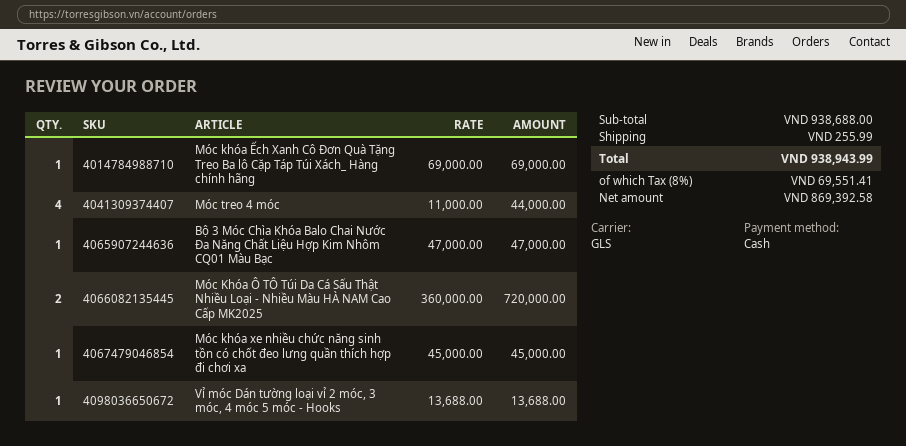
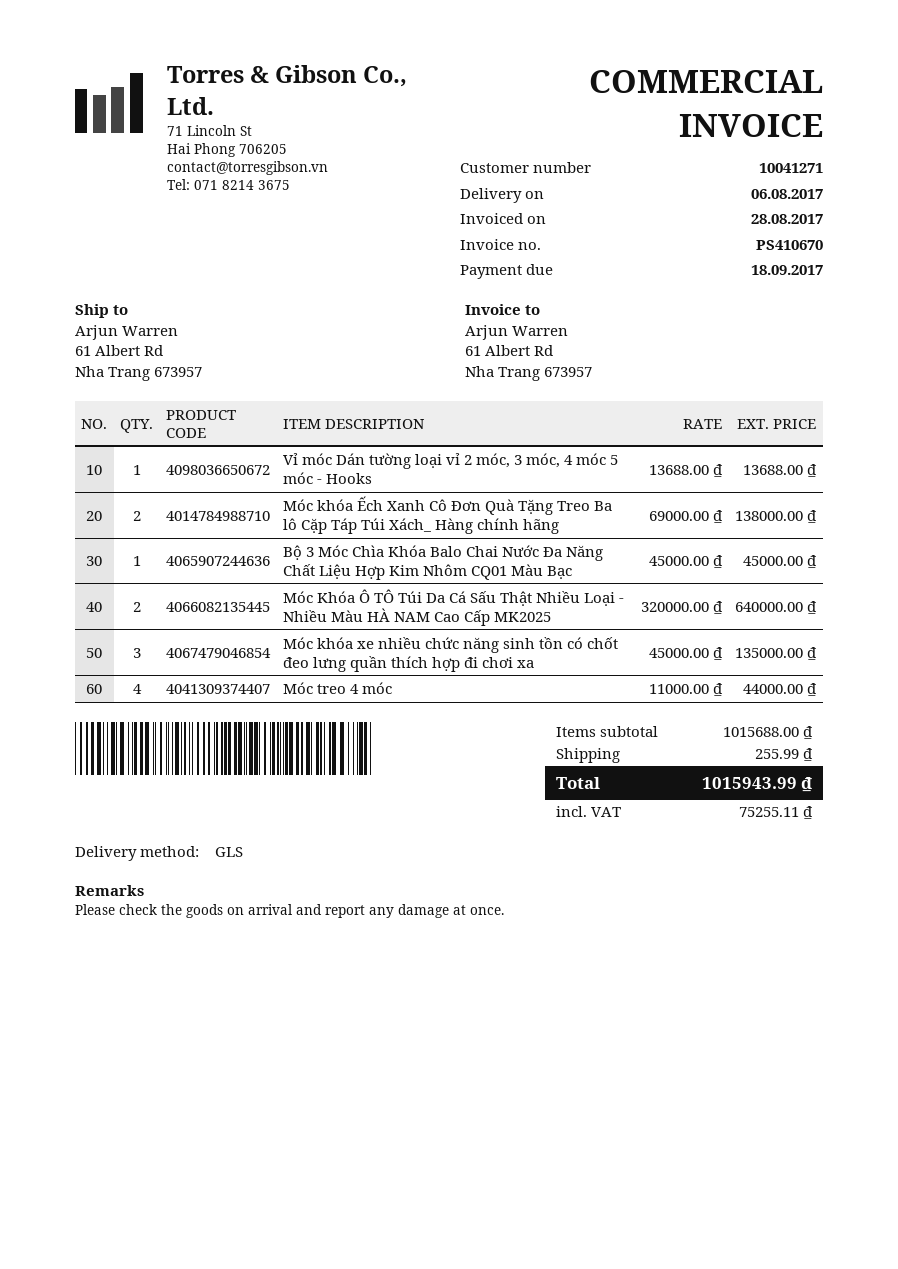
Móc khóa Ếch Xanh Cô Đơn Quà Tặng Treo Ba lô Cặp Táp Túi Xách_ Hàng chính hãng: 1 x 69000.00 = 69000.00 -> 2 x 69000.00 = 138000.00
Bộ 3 Móc Chìa Khóa Balo Chai Nước Đa Năng Chất Liệu Hợp Kim Nhôm CQ01 Màu Bạc: 1 x 47000.00 = 47000.00 -> 1 x 45000.00 = 45000.00
Móc Khóa Ô TÔ Túi Da Cá Sấu Thật Nhiều Loại - Nhiều Màu HÀ NAM Cao Cấp MK2025: 2 x 360000.00 = 720000.00 -> 2 x 320000.00 = 640000.00
Móc khóa xe nhiều chức năng sinh tồn có chốt đeo lưng quần thích hợp đi chơi xa: 1 x 45000.00 = 45000.00 -> 3 x 45000.00 = 135000.00
subtotal: 938688.00 -> 1015688.00
tax: 69551.41 -> 75255.11
total: 938943.99 -> 1015943.99

